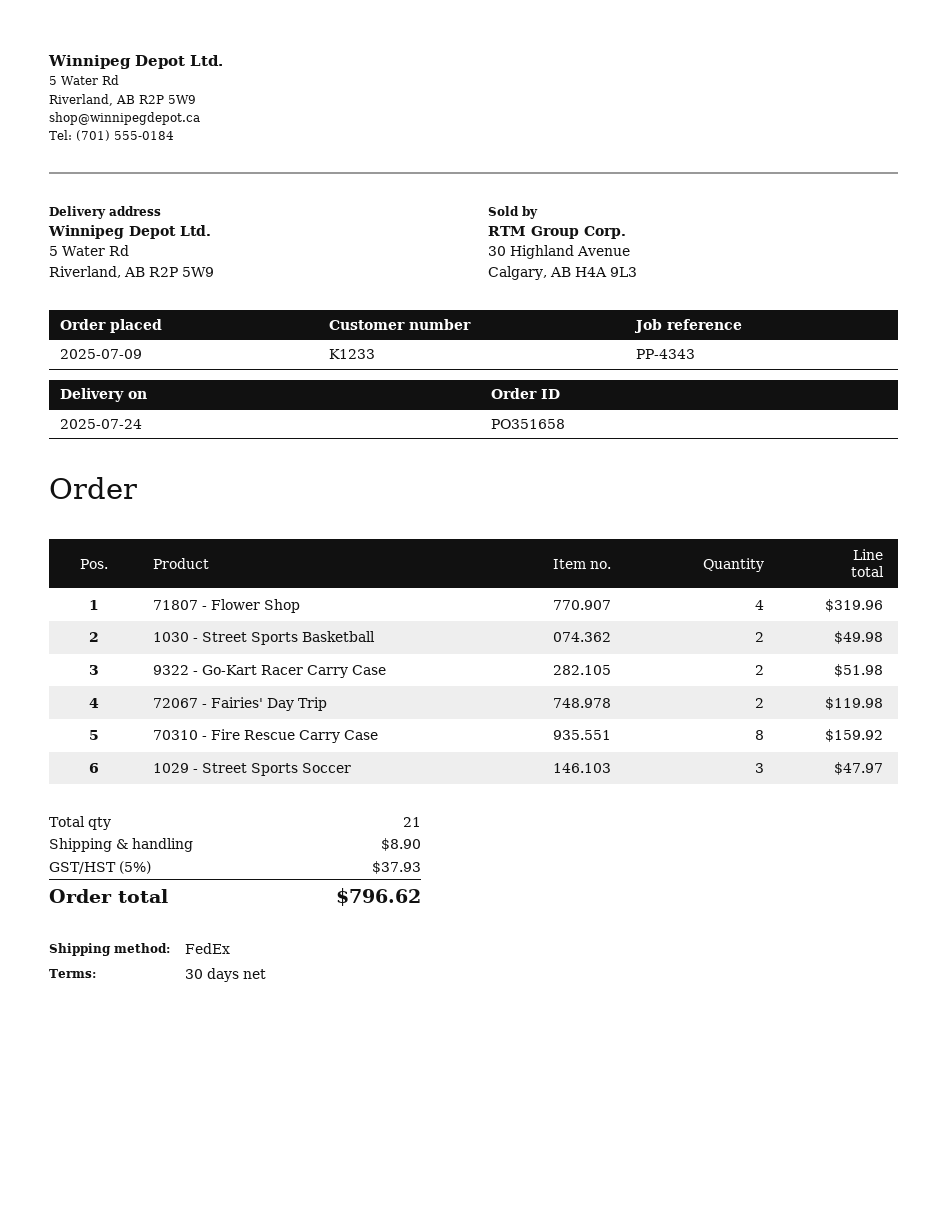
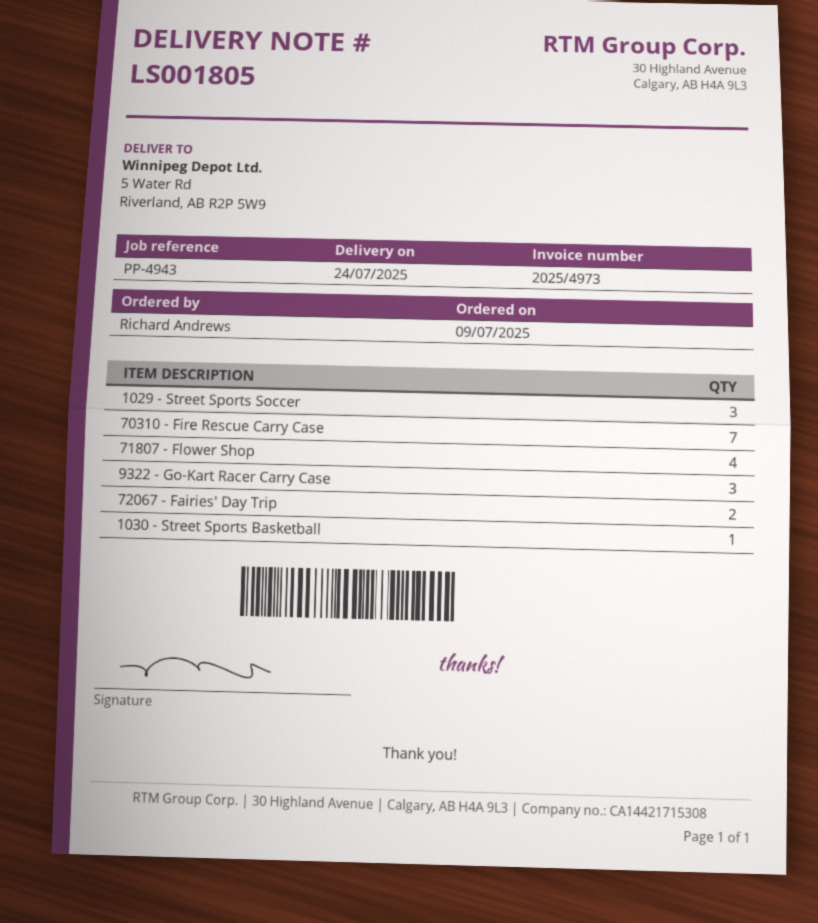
reference: PP-4343 -> PP-4943
1030 - Street Sports Basketball: 2 -> 1
9322 - Go-Kart Racer Carry Case: 2 -> 3
70310 - Fire Rescue Carry Case: 8 -> 7

